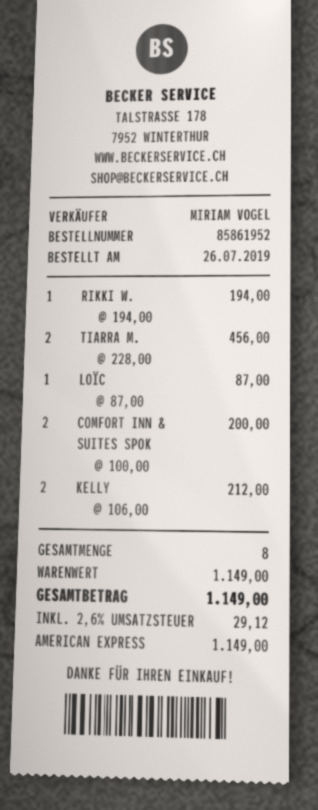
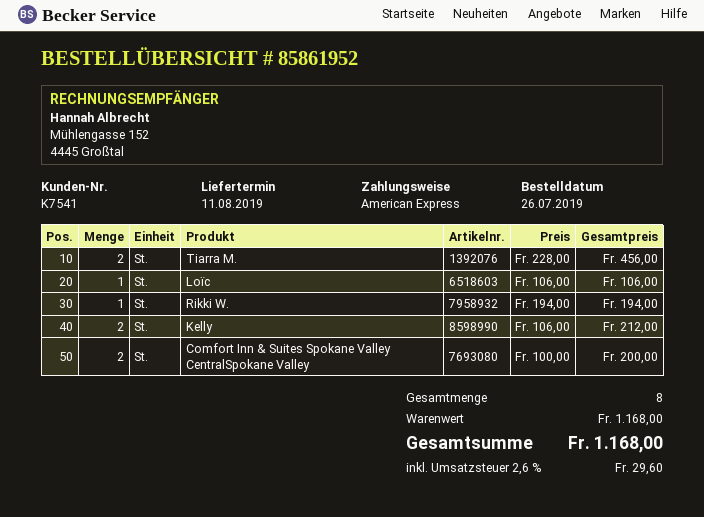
LOÏC: 1 x 87.00 = 87.00 -> 1 x 106.00 = 106.00
subtotal: 1149.00 -> 1168.00
tax: 2.6% = 29.12 -> 2.6% = 29.60
total: 1149.00 -> 1168.00

